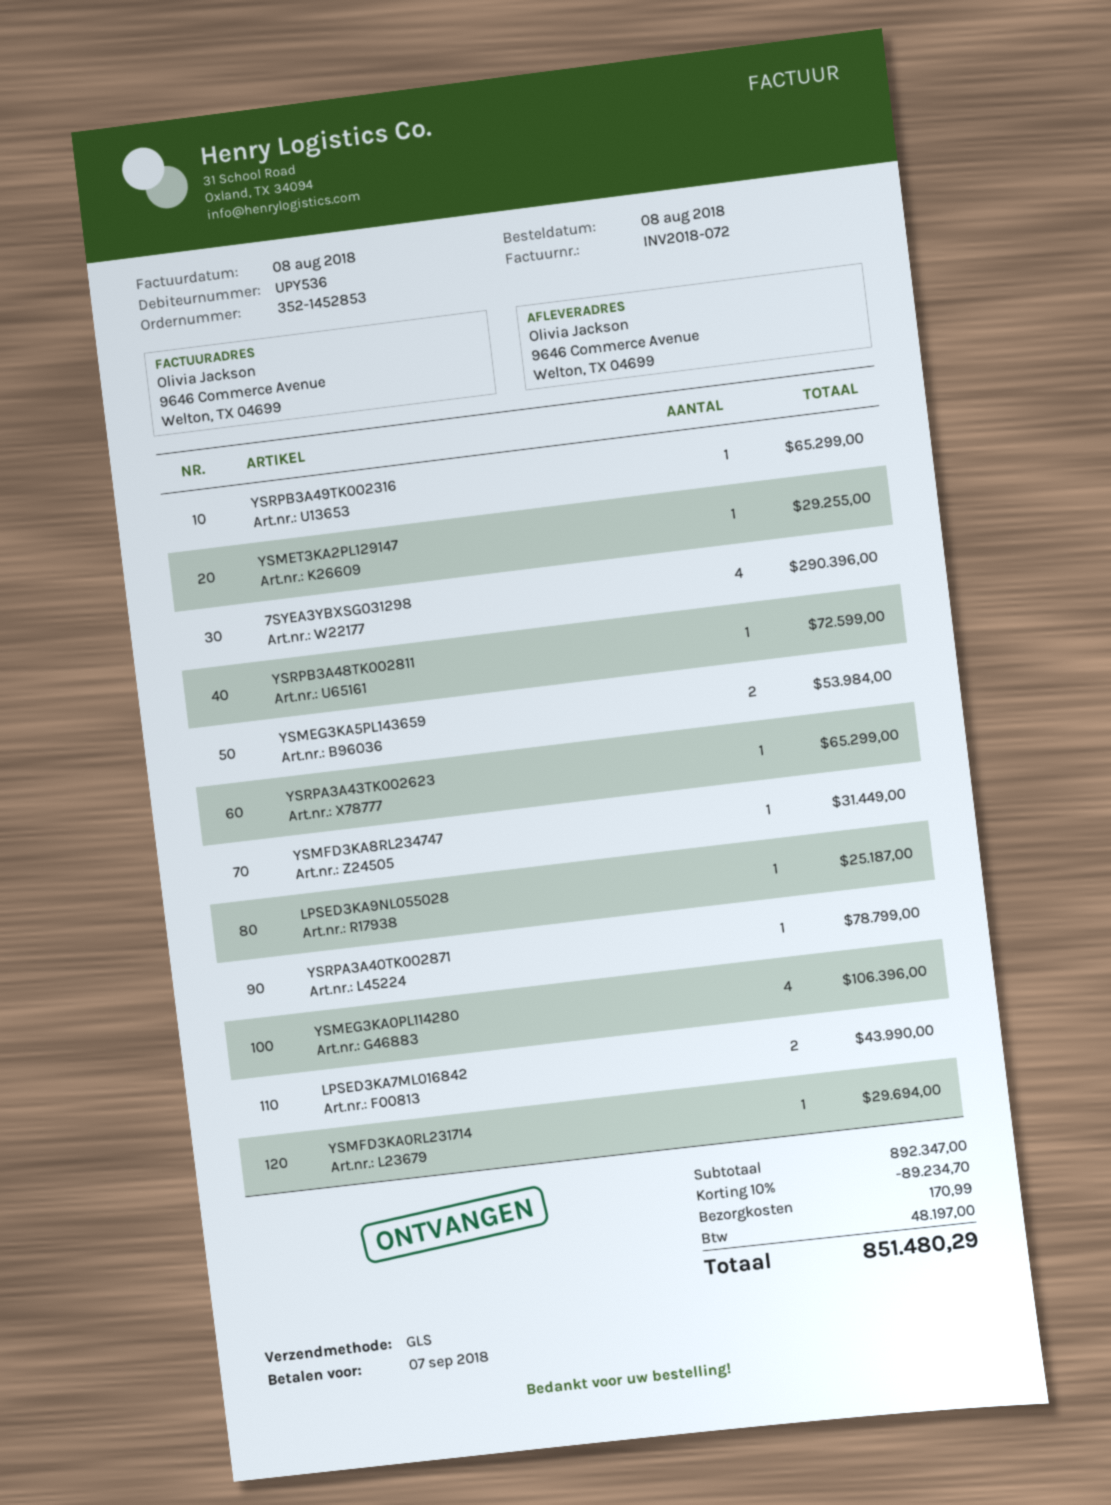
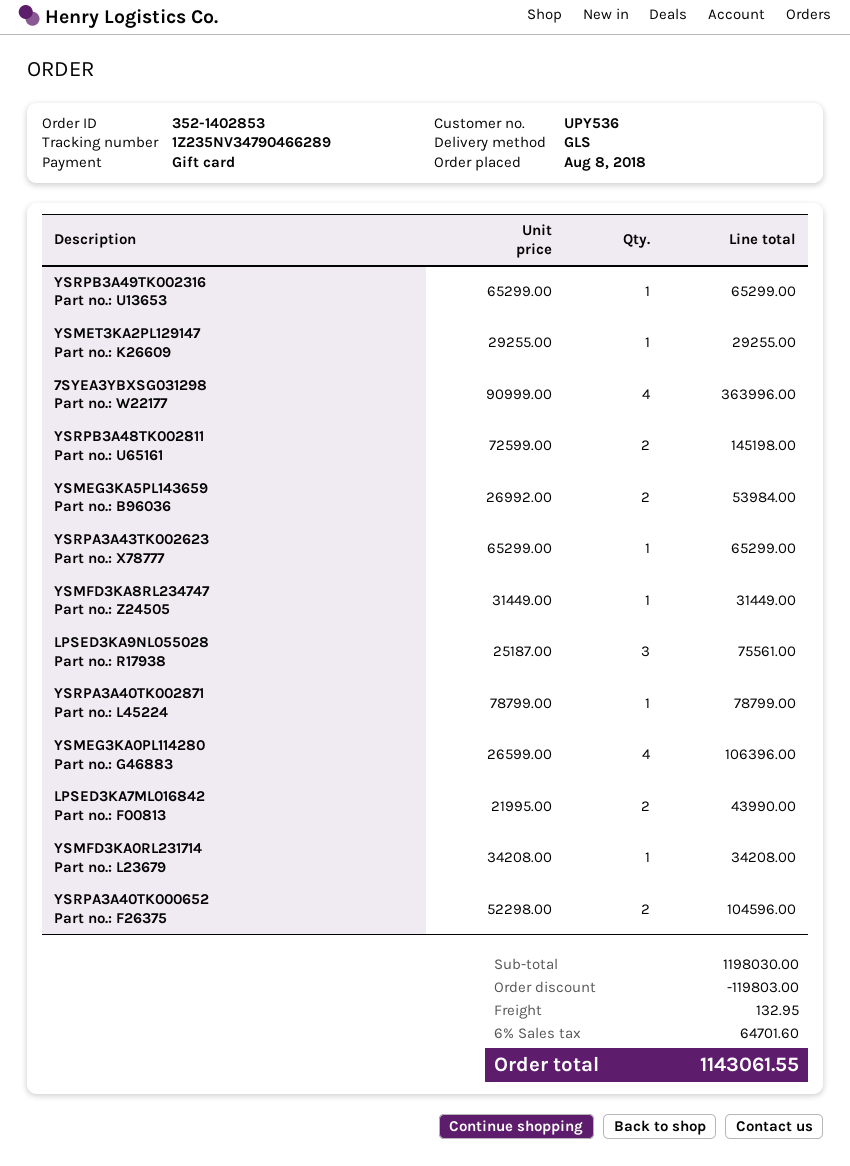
order number: 352-1452853 -> 352-1402853
7SYEA3YBXSG031298: 4 for 290396.00 -> 4 for 363996.00
YSRPB3A48TK002811: 1 for 72599.00 -> 2 for 145198.00
LPSED3KA9NL055028: 1 for 25187.00 -> 3 for 75561.00
YSMFD3KA0RL231714: 1 for 29694.00 -> 1 for 34208.00
YSRPA3A40TK000652: none -> 2 for 104596.00
subtotal: 892347.00 -> 1198030.00
discount: 89234.70 -> 119803.00
shipping: 170.99 -> 132.95
tax: 48197.00 -> 64701.60
total: 851480.29 -> 1143061.55

